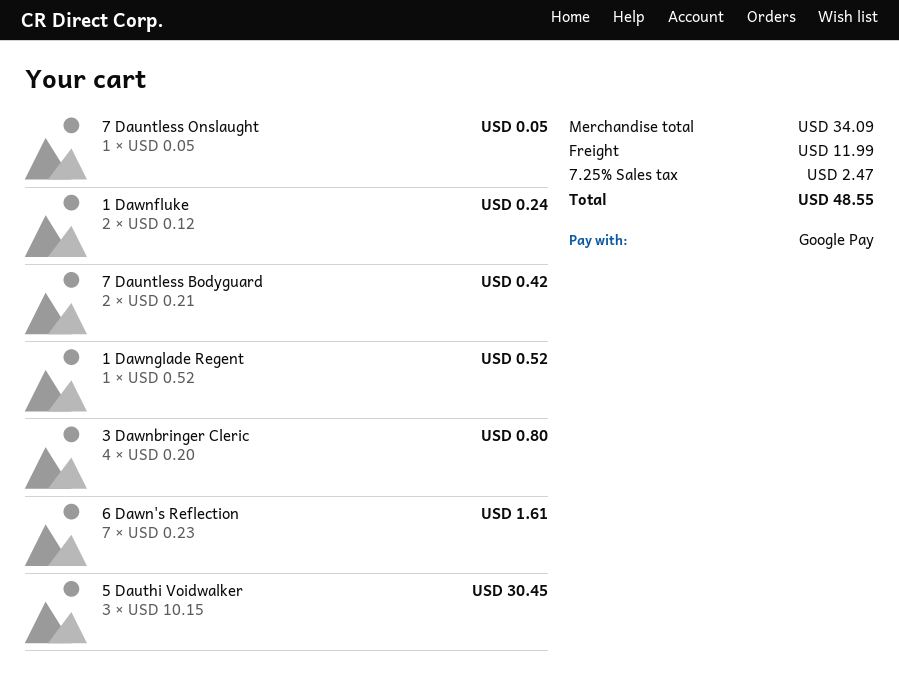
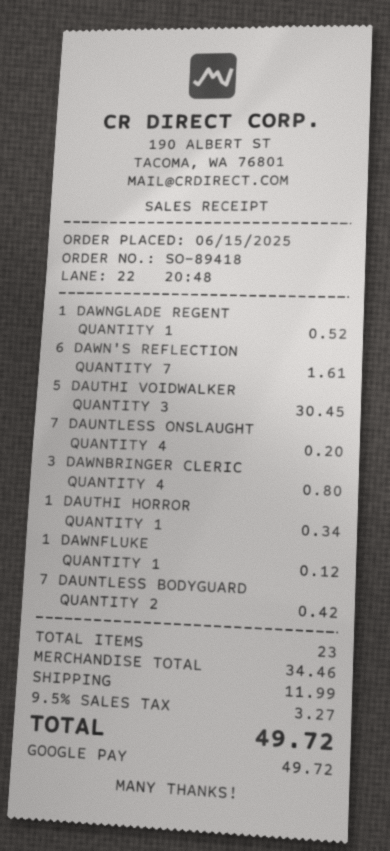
7 Dauntless Onslaught: 1 for 0.05 -> 4 for 0.20
1 Dawnfluke: 2 for 0.24 -> 1 for 0.12
1 DAUTHI HORROR: none -> 1 for 0.34
subtotal: 34.09 -> 34.46
tax: 7.25% = 2.47 -> 9.5% = 3.27
total: 48.55 -> 49.72

